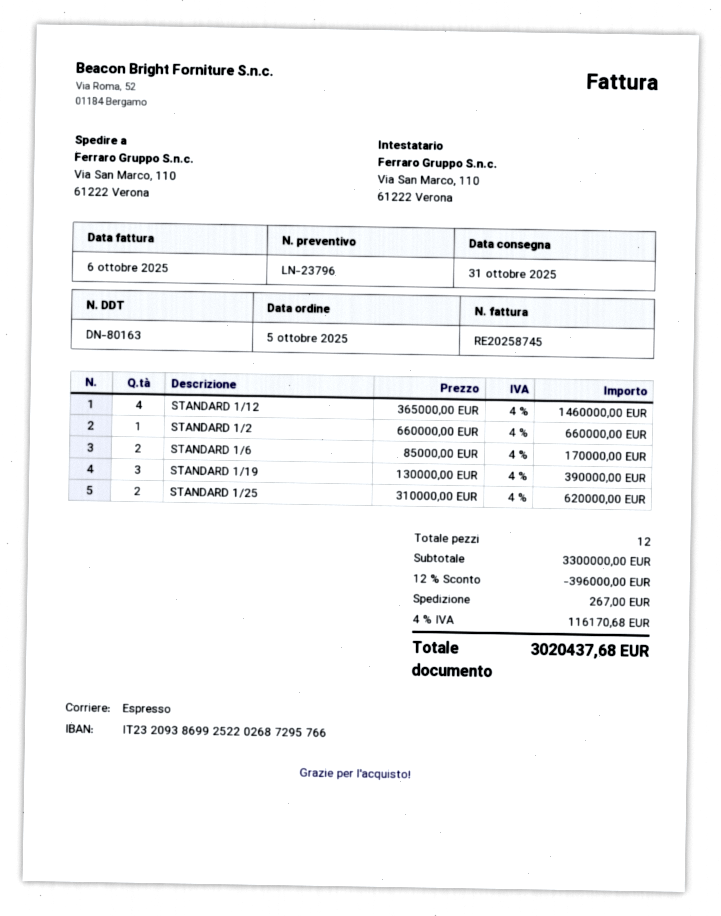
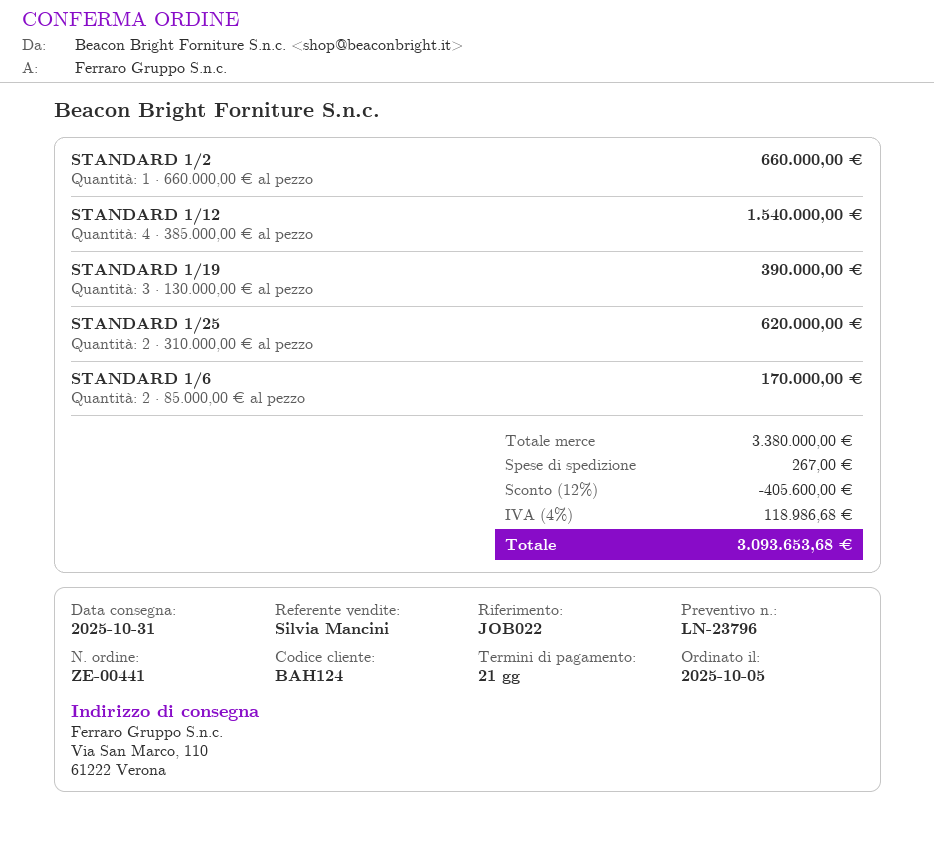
STANDARD 1/12: 4 x 365000.00 = 1460000.00 -> 4 x 385000.00 = 1540000.00
subtotal: 3300000.00 -> 3380000.00
discount: 12% = 396000.00 -> 12% = 405600.00
tax: 4% = 116170.68 -> 4% = 118986.68
total: 3020437.68 -> 3093653.68

